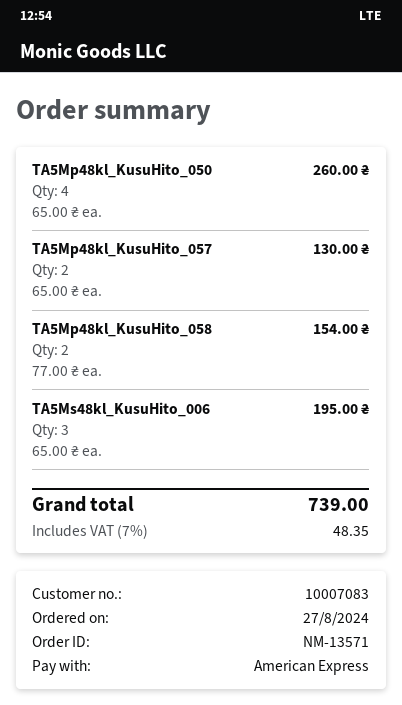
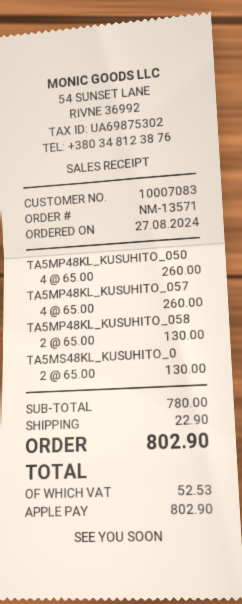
payment method: American Express -> Apple Pay
TA5Mp48kl_KusuHito_057: 2 x 65.00 = 130.00 -> 4 x 65.00 = 260.00
TA5Mp48kl_KusuHito_058: 2 x 77.00 = 154.00 -> 2 x 65.00 = 130.00
TA5Ms48kl_KusuHito_006: 3 x 65.00 = 195.00 -> 2 x 65.00 = 130.00
shipping: none -> 22.90
tax: 48.35 -> 52.53
total: 739.00 -> 802.90

